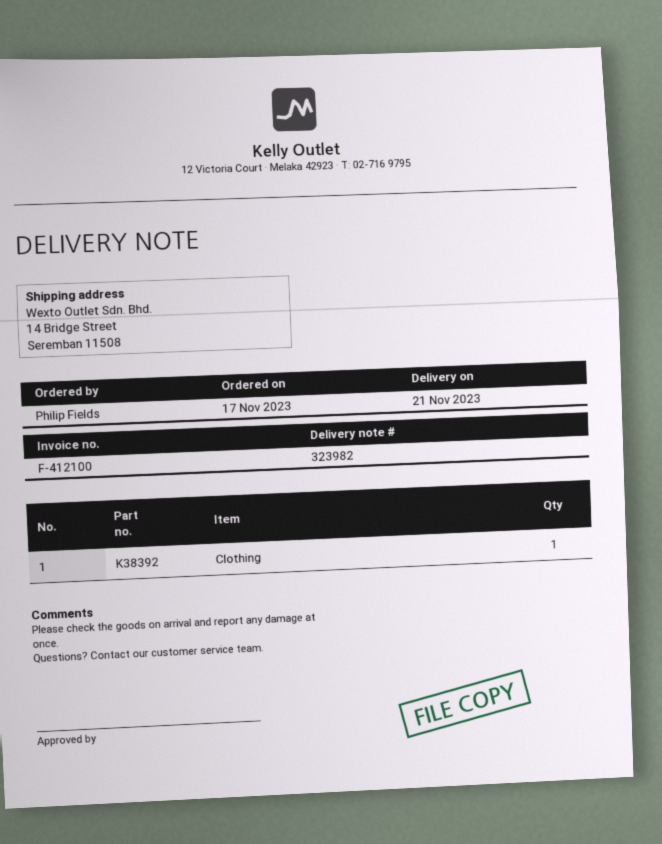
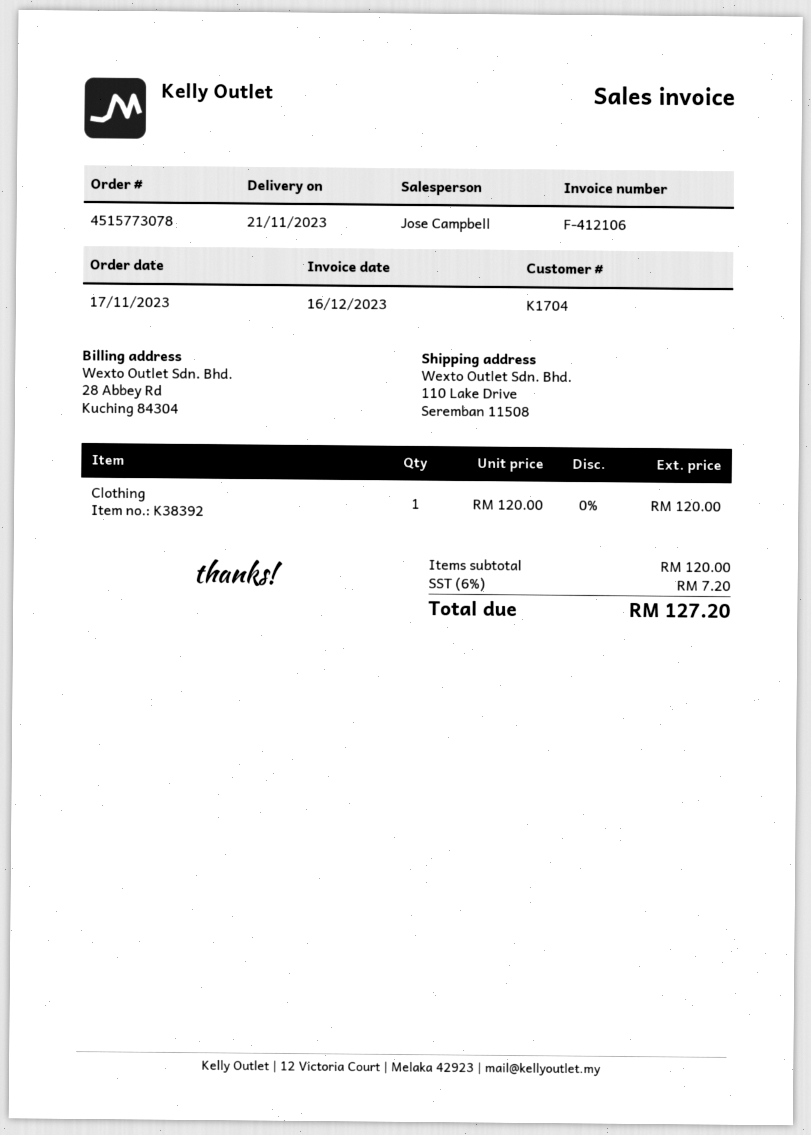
invoice number: F-412100 -> F-412106
ship to: 14 Bridge Street, Seremban 11508 -> 110 Lake Drive, Seremban 11508

